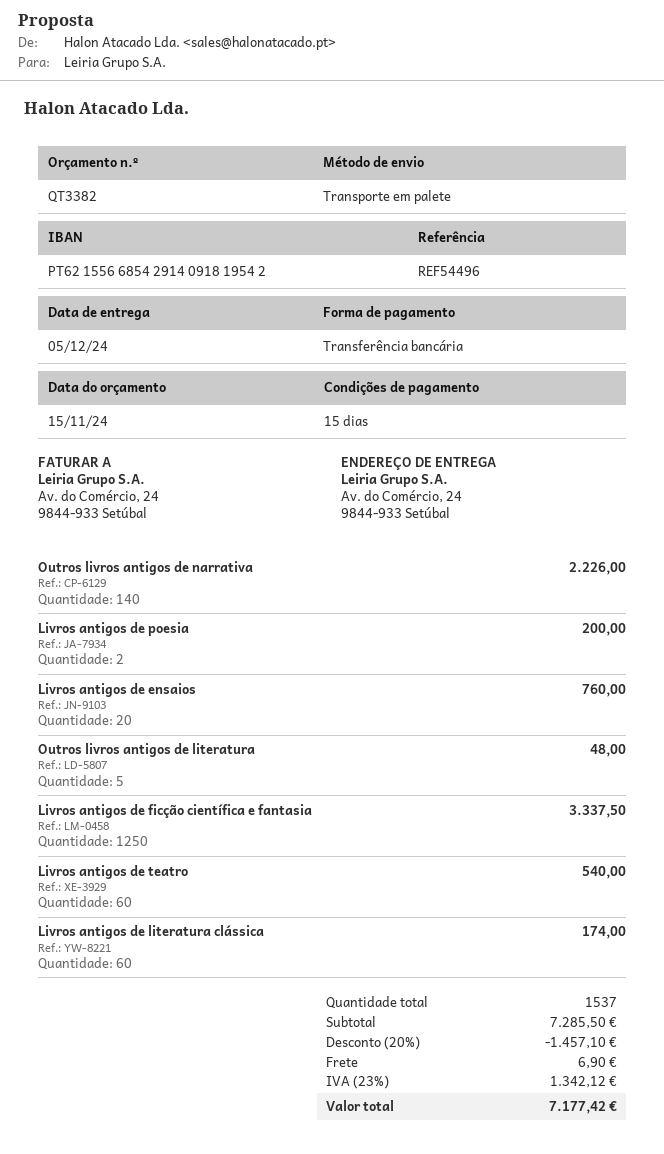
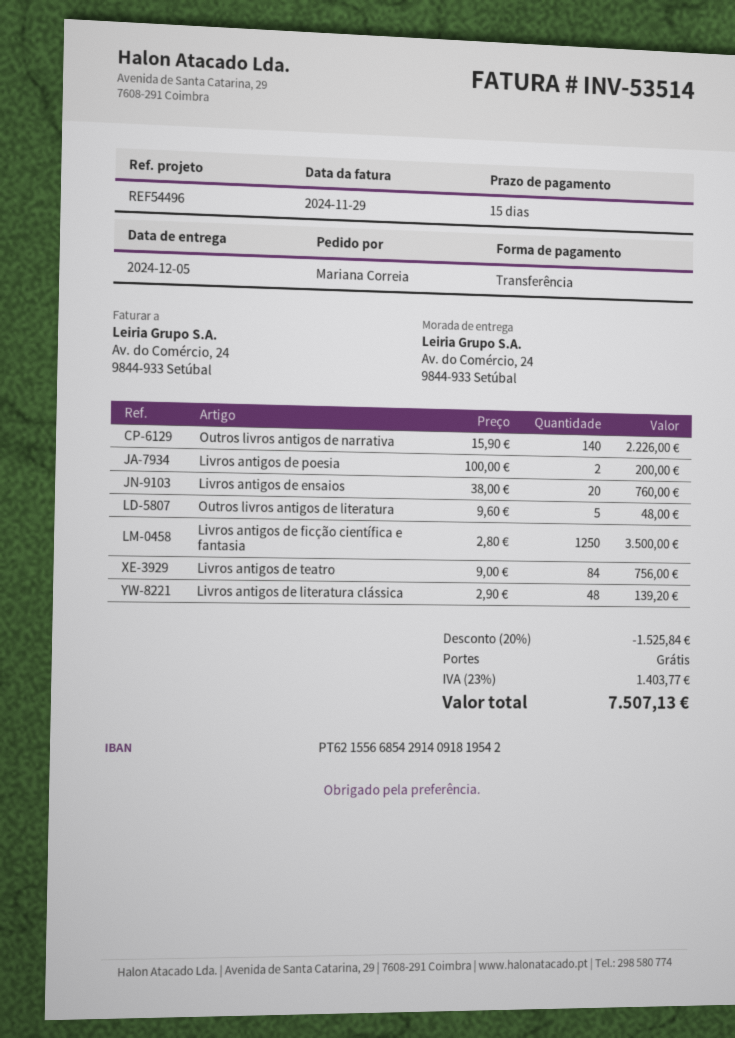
Livros antigos de ficção científica e fantasia: 1250 for 3337.50 -> 1250 for 3500.00
Livros antigos de teatro: 60 for 540.00 -> 84 for 756.00
Livros antigos de literatura clássica: 60 for 174.00 -> 48 for 139.20
discount: 20% = 1457.10 -> 20% = 1525.84
shipping: 6.90 -> 0.00
tax: 23% = 1342.12 -> 23% = 1403.77
total: 7177.42 -> 7507.13

